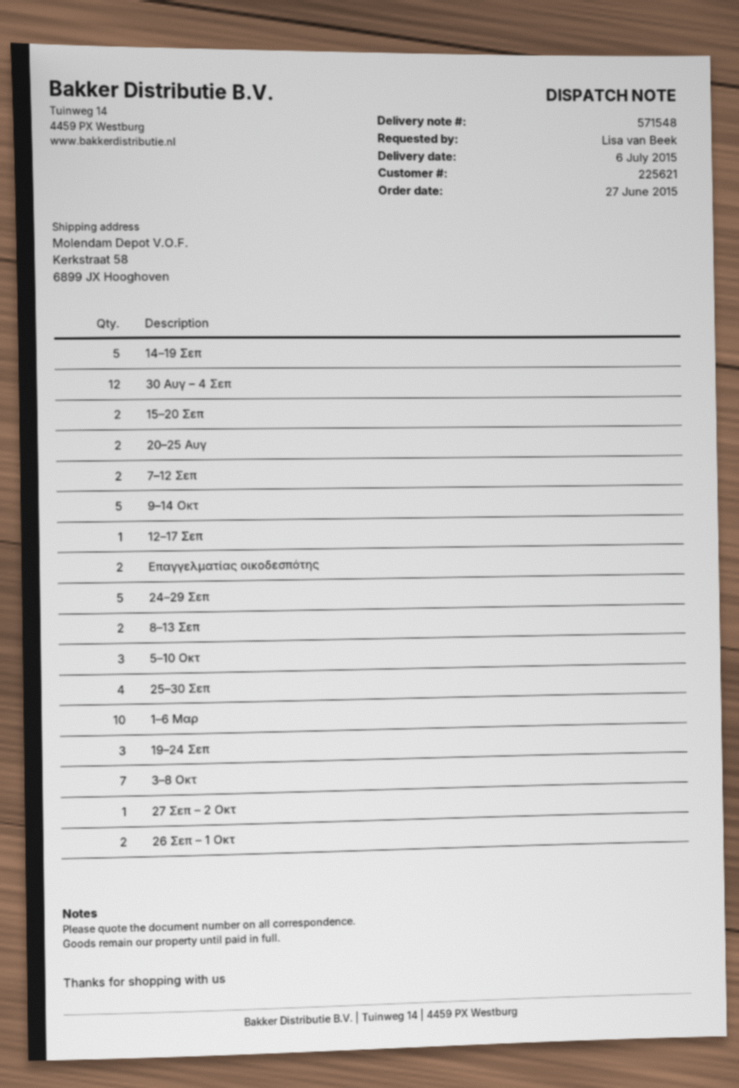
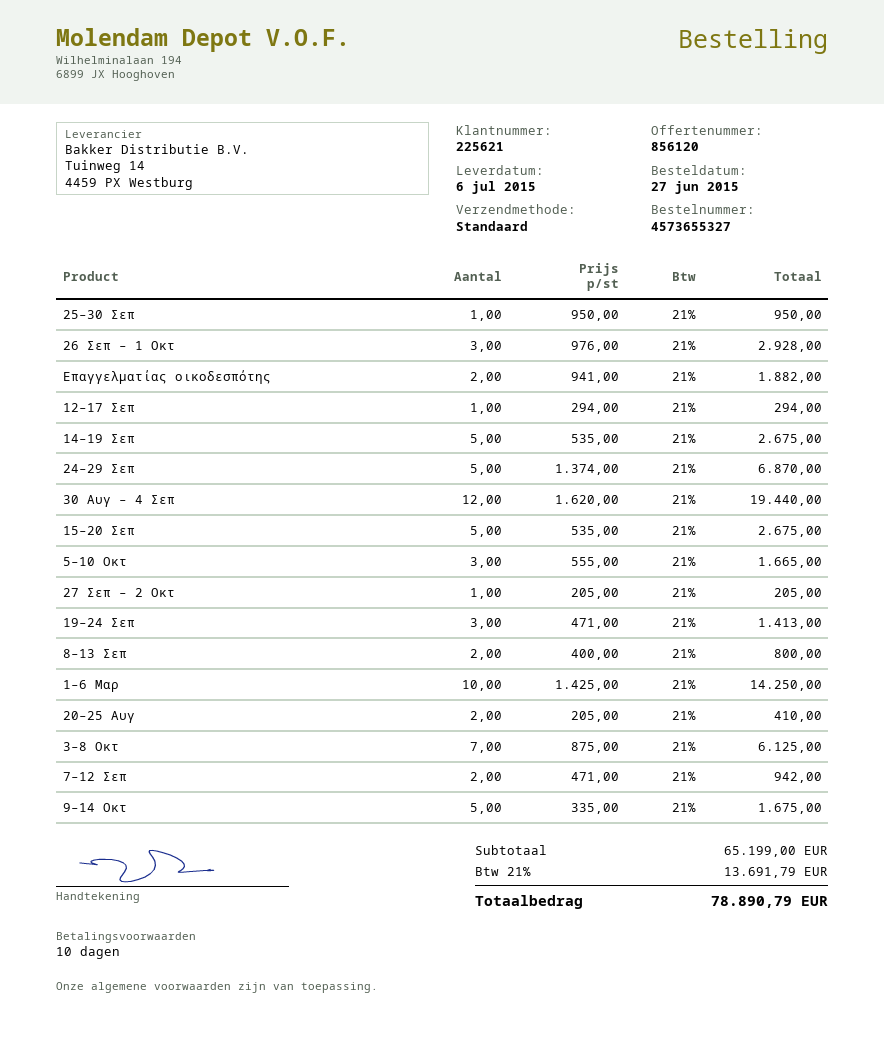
15–20 Σεπ: 2 -> 5
25–30 Σεπ: 4 -> 1
26 Σεπ – 1 Οκτ: 2 -> 3

